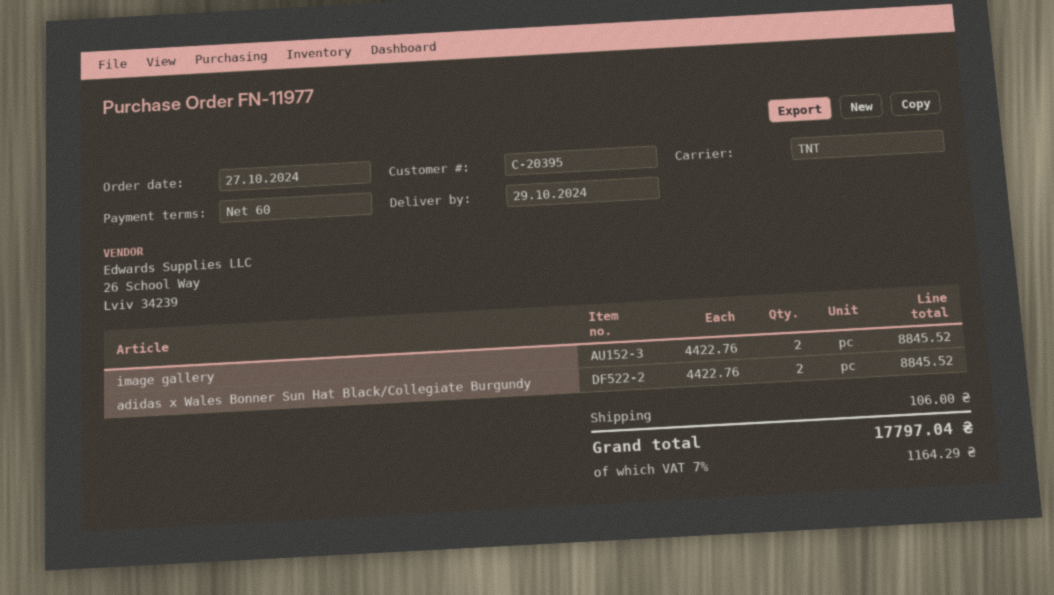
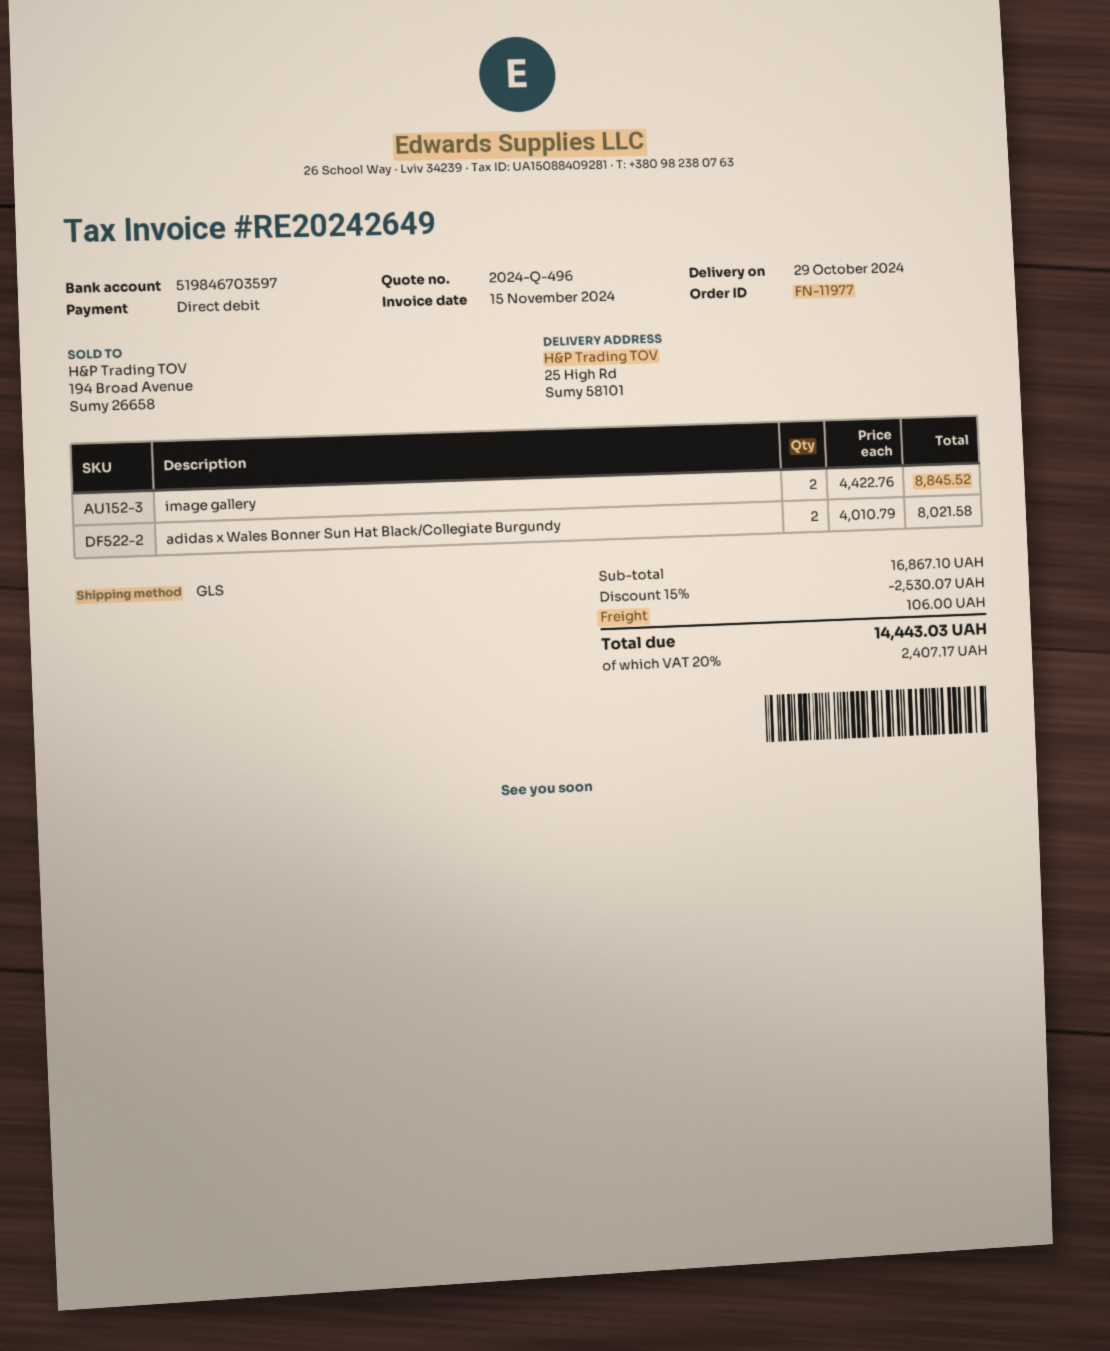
shipping method: TNT -> GLS
adidas x Wales Bonner Sun Hat Black/Collegiate Burgundy: 2 x 4422.76 = 8845.52 -> 2 x 4010.79 = 8021.58
discount: none -> 15% = 2530.07
tax: 7% = 1164.29 -> 20% = 2407.17
total: 17797.04 -> 14443.03

